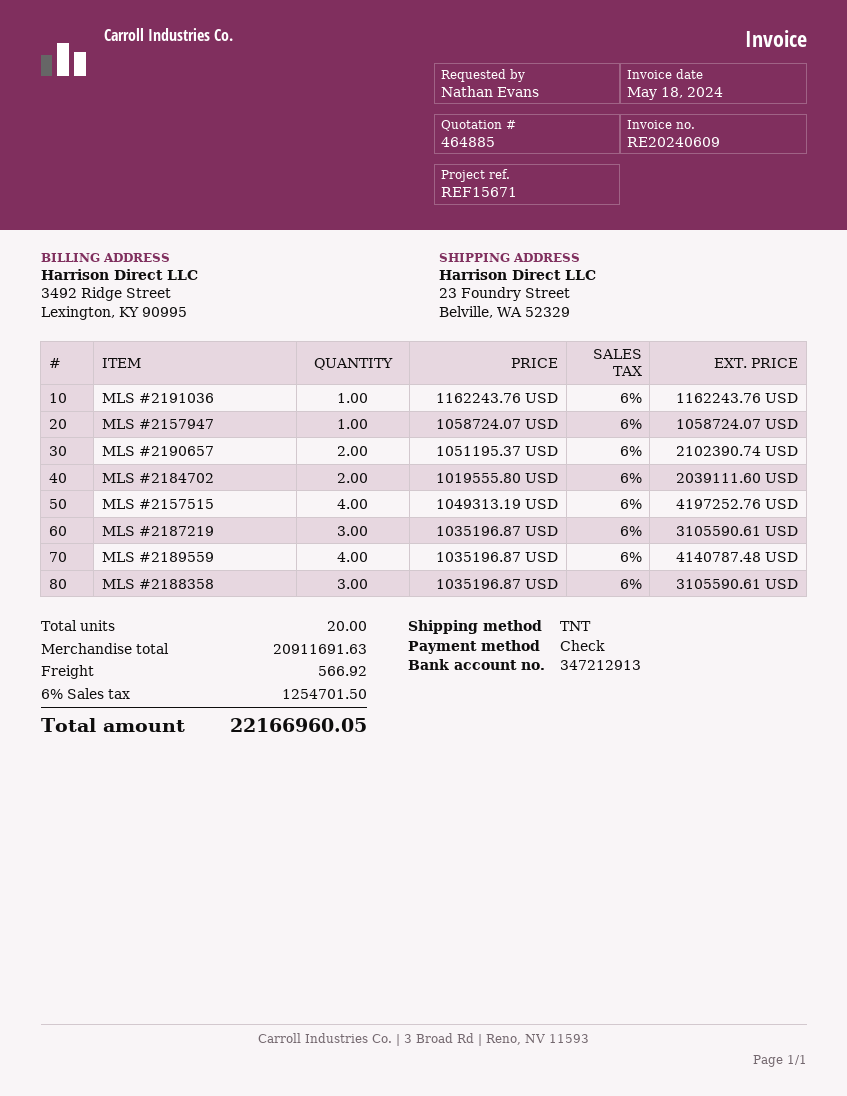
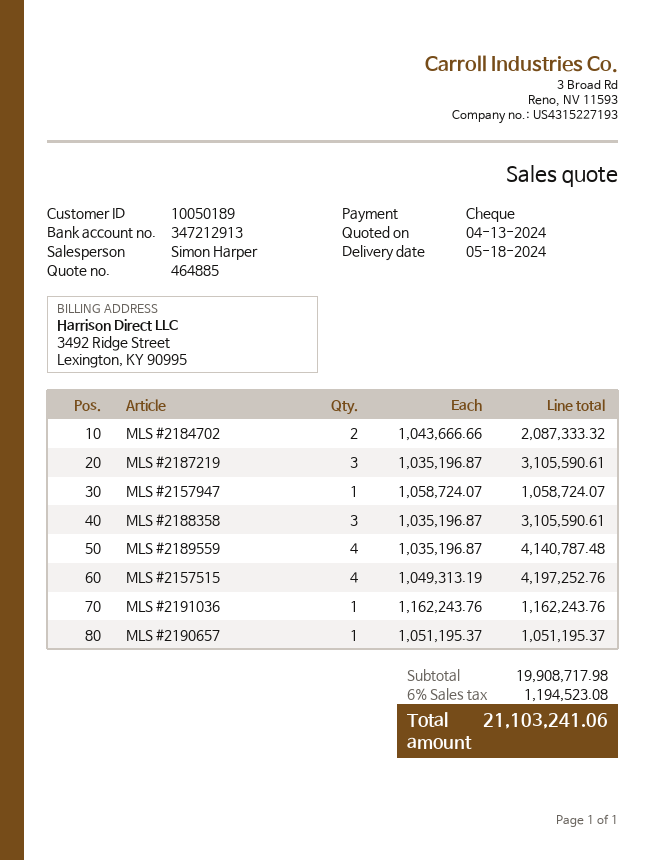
MLS #2190657: 2 x 1051195.37 = 2102390.74 -> 1 x 1051195.37 = 1051195.37
MLS #2184702: 2 x 1019555.80 = 2039111.60 -> 2 x 1043666.66 = 2087333.32
subtotal: 20911691.63 -> 19908717.98
shipping: 566.92 -> none
tax: 6% = 1254701.50 -> 6% = 1194523.08
total: 22166960.05 -> 21103241.06

